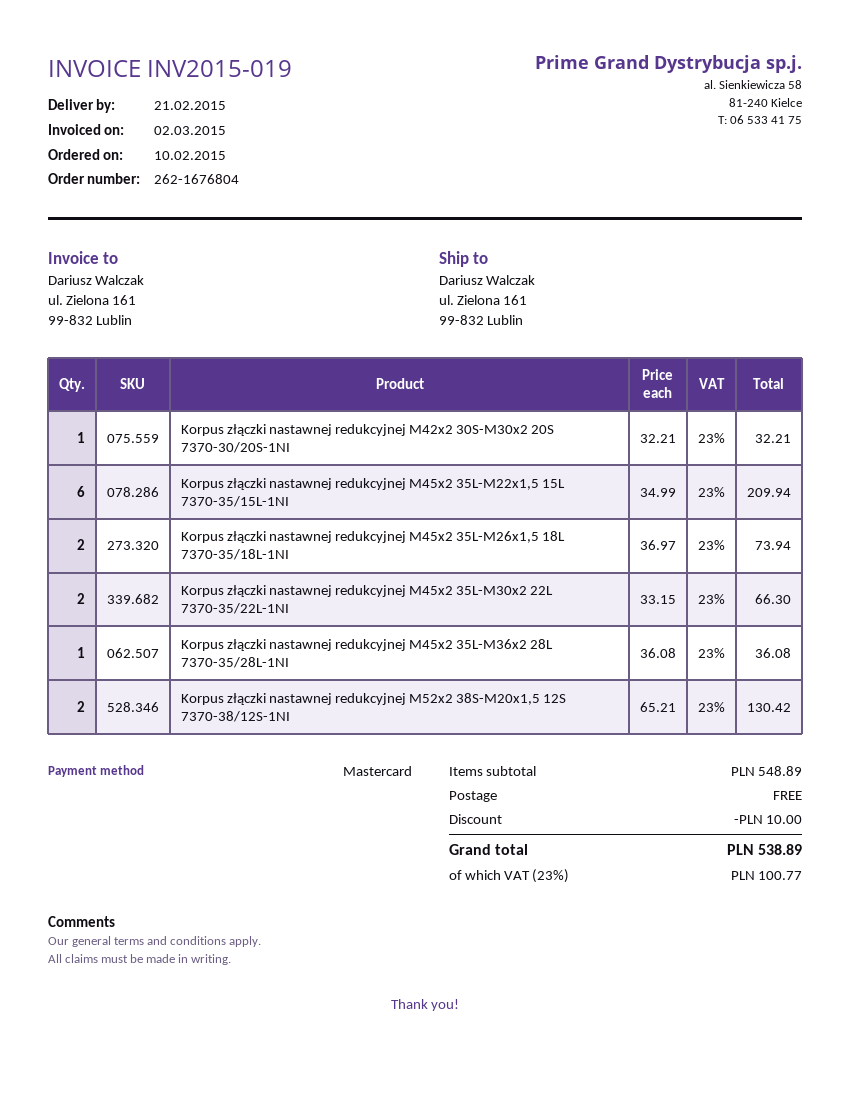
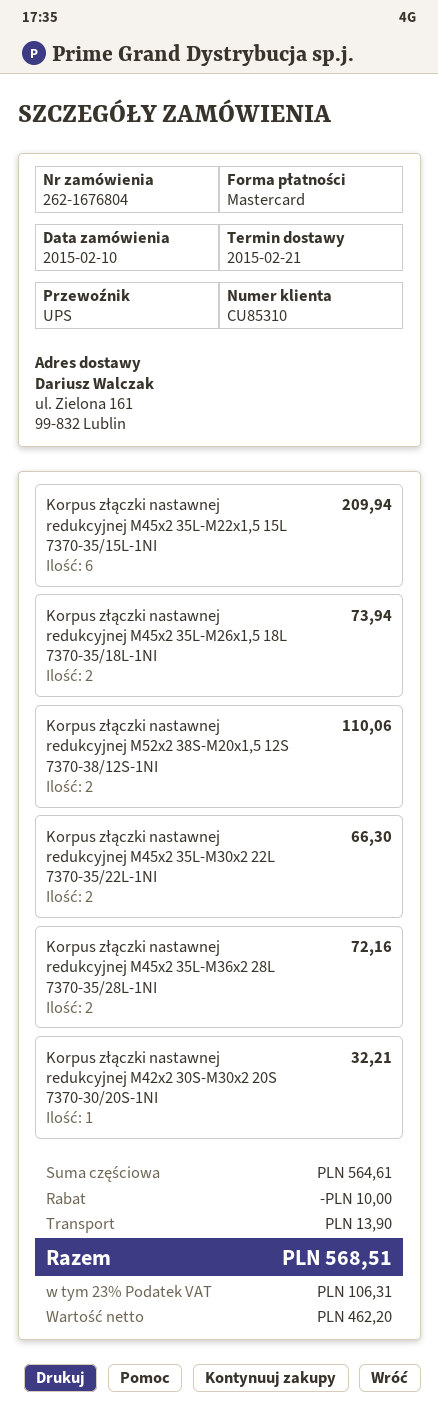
Korpus złączki nastawnej redukcyjnej M45x2 35L-M36x2 28L 7370-35/28L-1NI: 1 for 36.08 -> 2 for 72.16
Korpus złączki nastawnej redukcyjnej M52x2 38S-M20x1,5 12S 7370-38/12S-1NI: 2 for 130.42 -> 2 for 110.06
subtotal: 548.89 -> 564.61
shipping: 0.00 -> 13.90
tax: 23% = 100.77 -> 23% = 106.31
total: 538.89 -> 568.51

